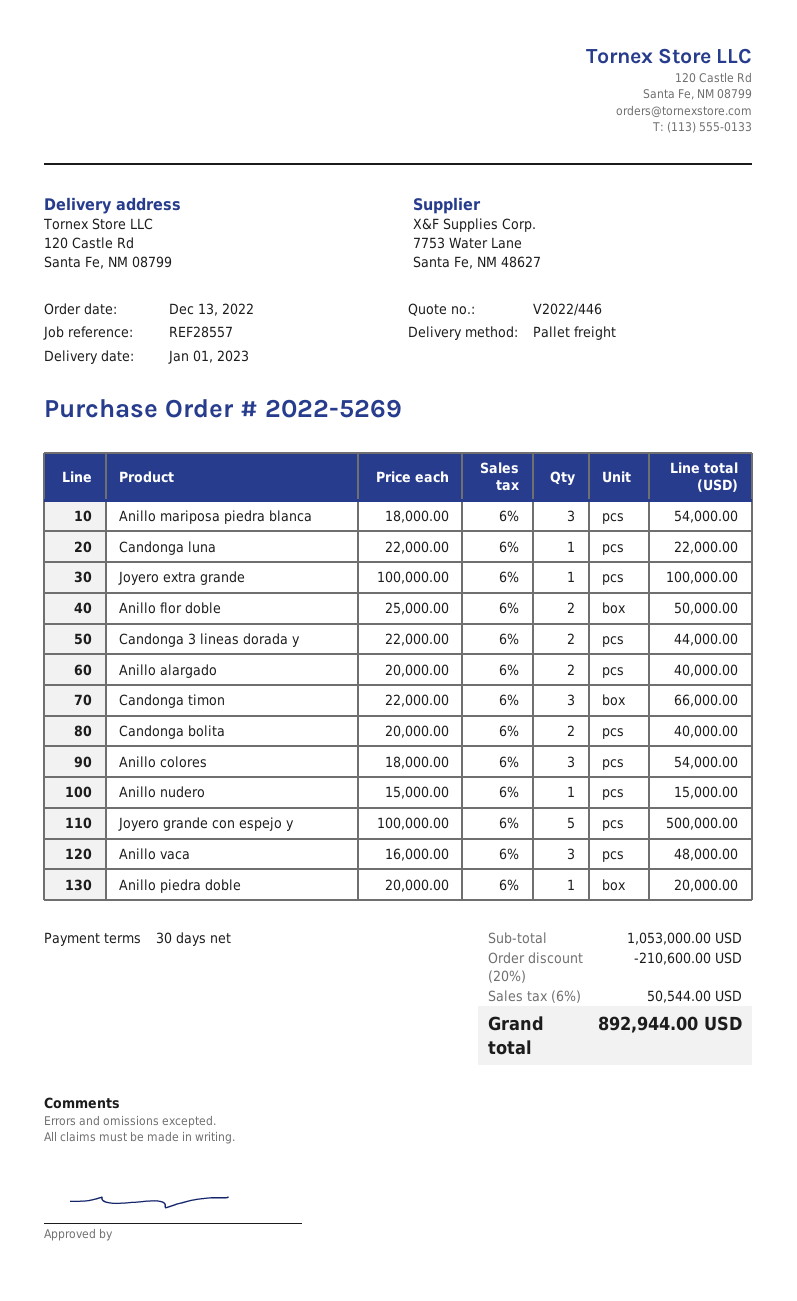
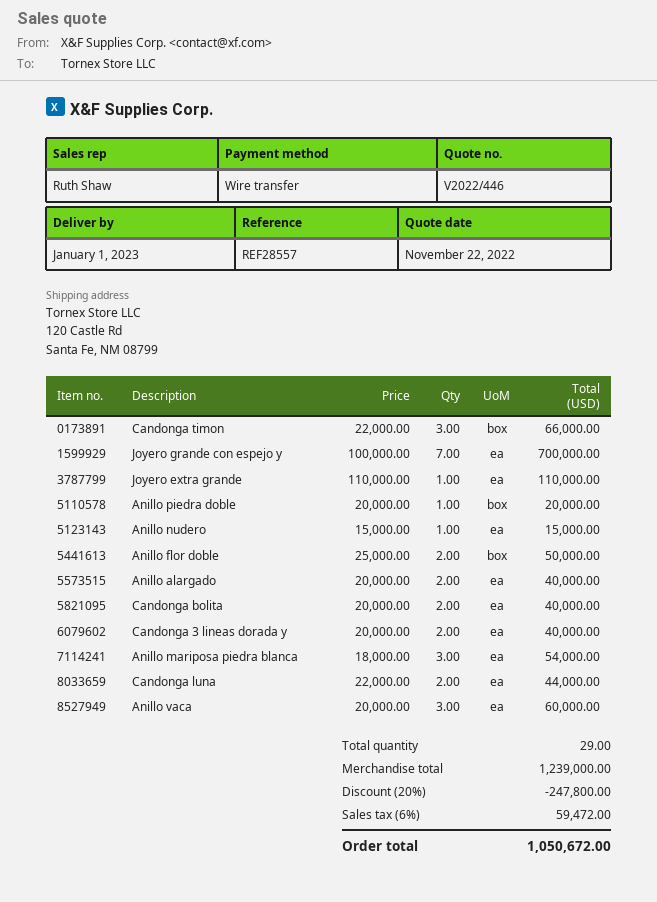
Candonga luna: 1 x 22000.00 = 22000.00 -> 2 x 22000.00 = 44000.00
Joyero extra grande: 1 x 100000.00 = 100000.00 -> 1 x 110000.00 = 110000.00
Candonga 3 lineas dorada y: 2 x 22000.00 = 44000.00 -> 2 x 20000.00 = 40000.00
Anillo colores: 3 x 18000.00 = 54000.00 -> none
Joyero grande con espejo y: 5 x 100000.00 = 500000.00 -> 7 x 100000.00 = 700000.00
Anillo vaca: 3 x 16000.00 = 48000.00 -> 3 x 20000.00 = 60000.00
subtotal: 1053000.00 -> 1239000.00
discount: 20% = 210600.00 -> 20% = 247800.00
tax: 6% = 50544.00 -> 6% = 59472.00
total: 892944.00 -> 1050672.00

